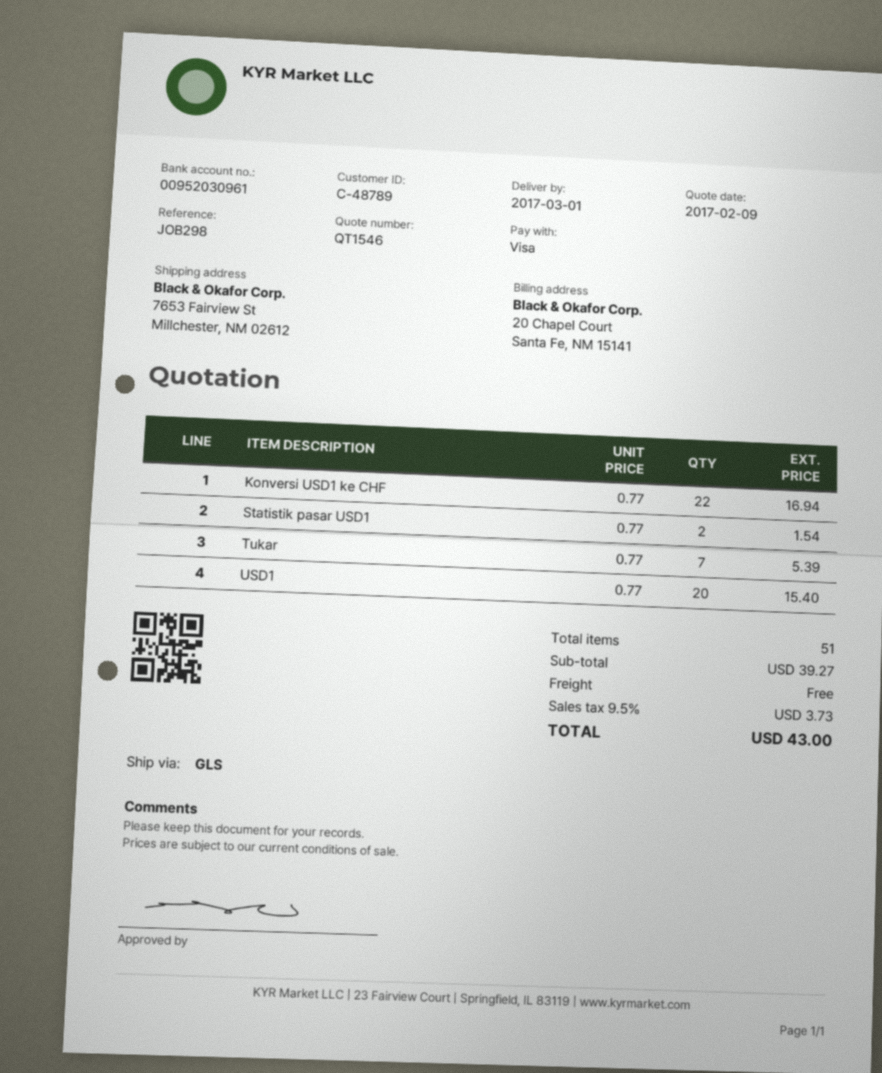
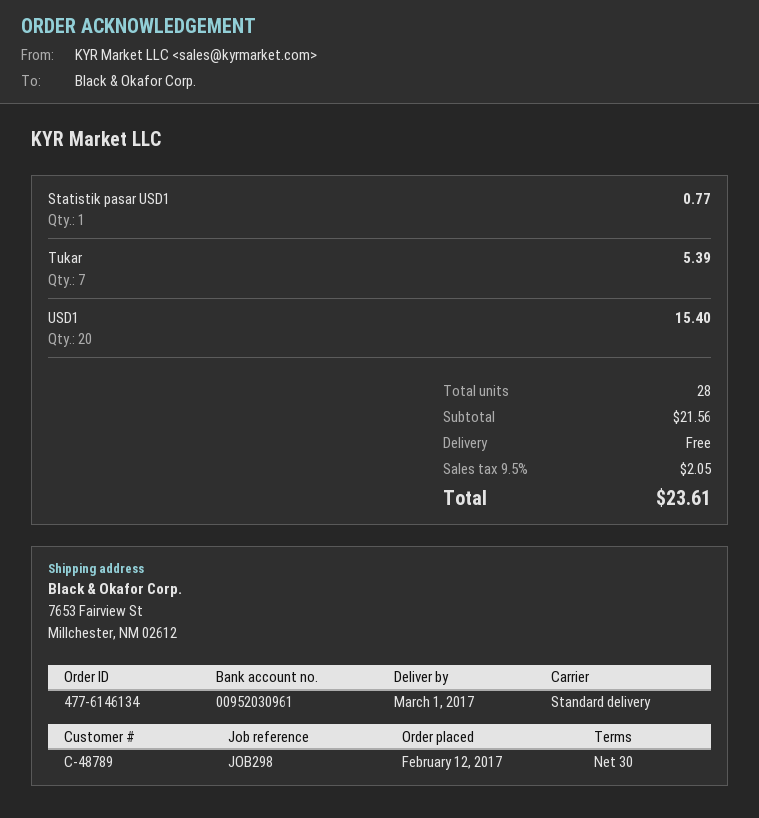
shipping method: GLS -> standard
Konversi USD1 ke CHF: 22 for 16.94 -> none
Statistik pasar USD1: 2 for 1.54 -> 1 for 0.77
total quantity: 51 -> 28
subtotal: 39.27 -> 21.56
tax: 9.5% = 3.73 -> 9.5% = 2.05
total: 43.00 -> 23.61

